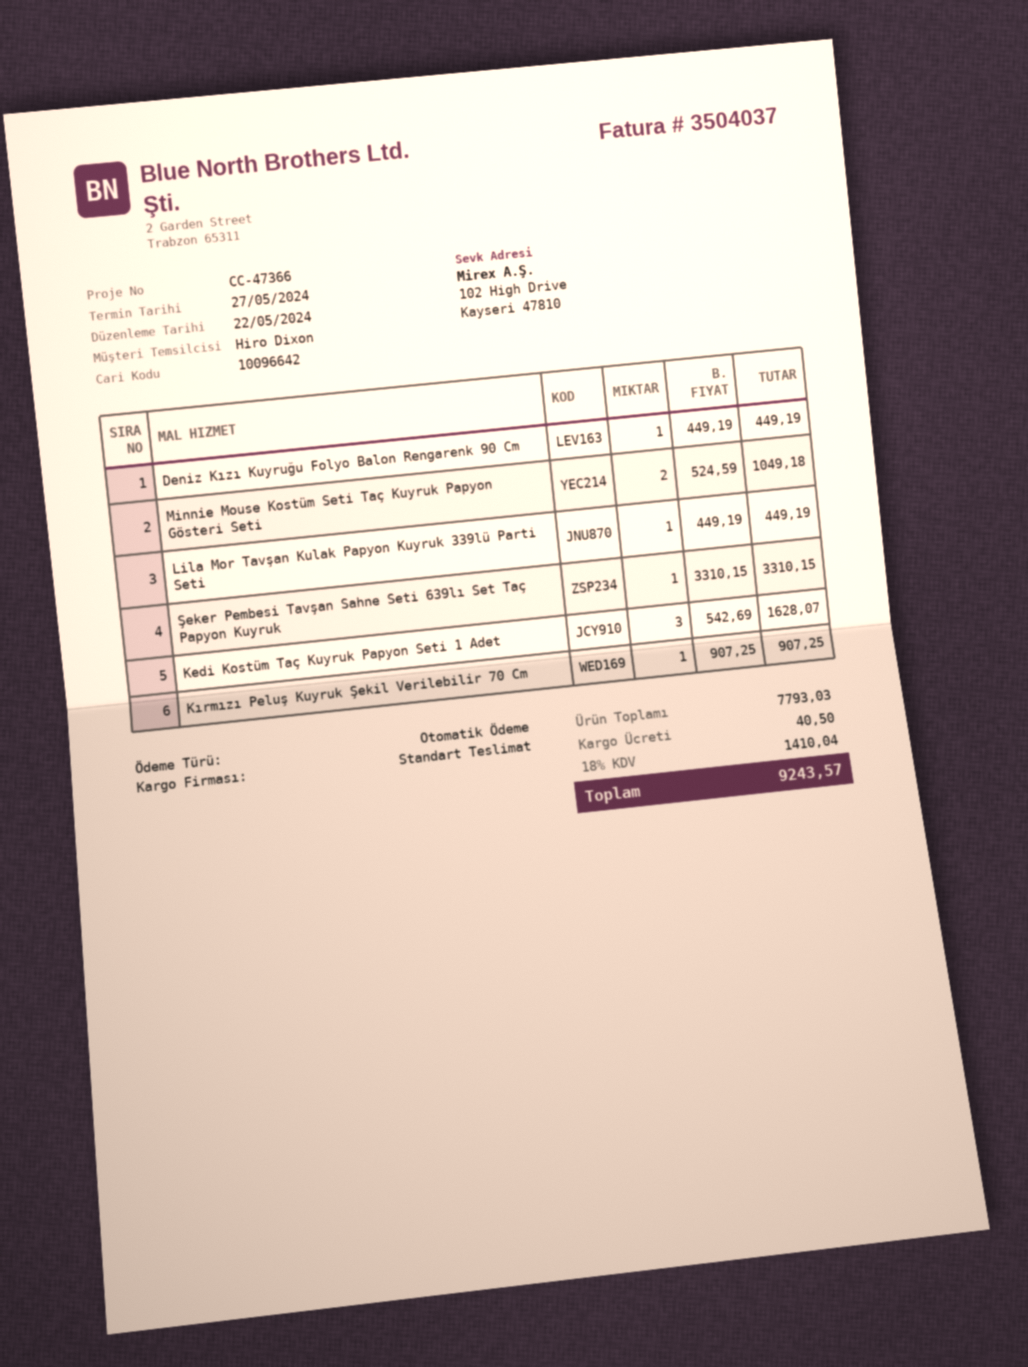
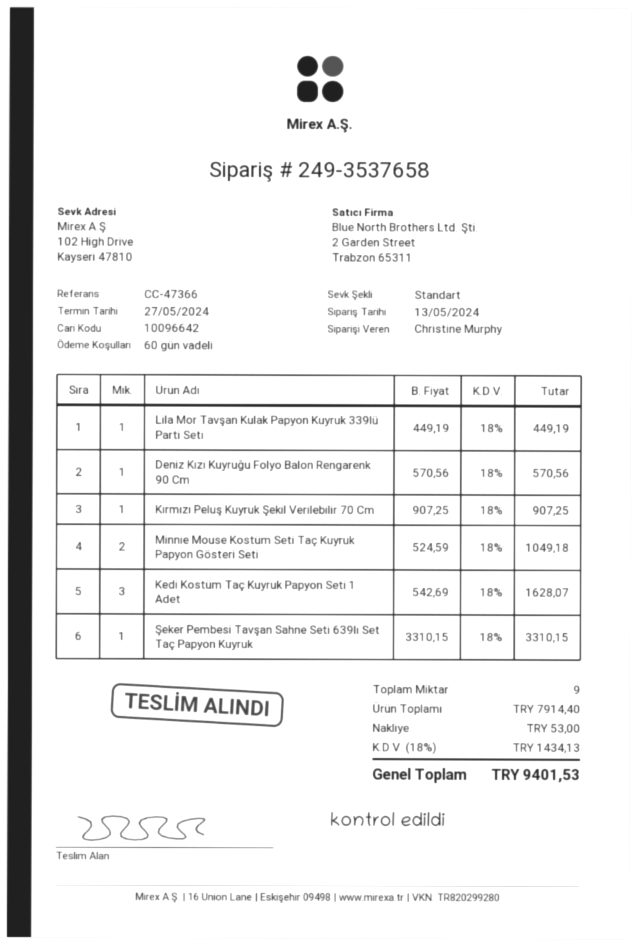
Deniz Kızı Kuyruğu Folyo Balon Rengarenk 90 Cm: 1 x 449.19 = 449.19 -> 1 x 570.56 = 570.56
subtotal: 7793.03 -> 7914.40
shipping: 40.50 -> 53.00
tax: 18% = 1410.04 -> 18% = 1434.13
total: 9243.57 -> 9401.53

